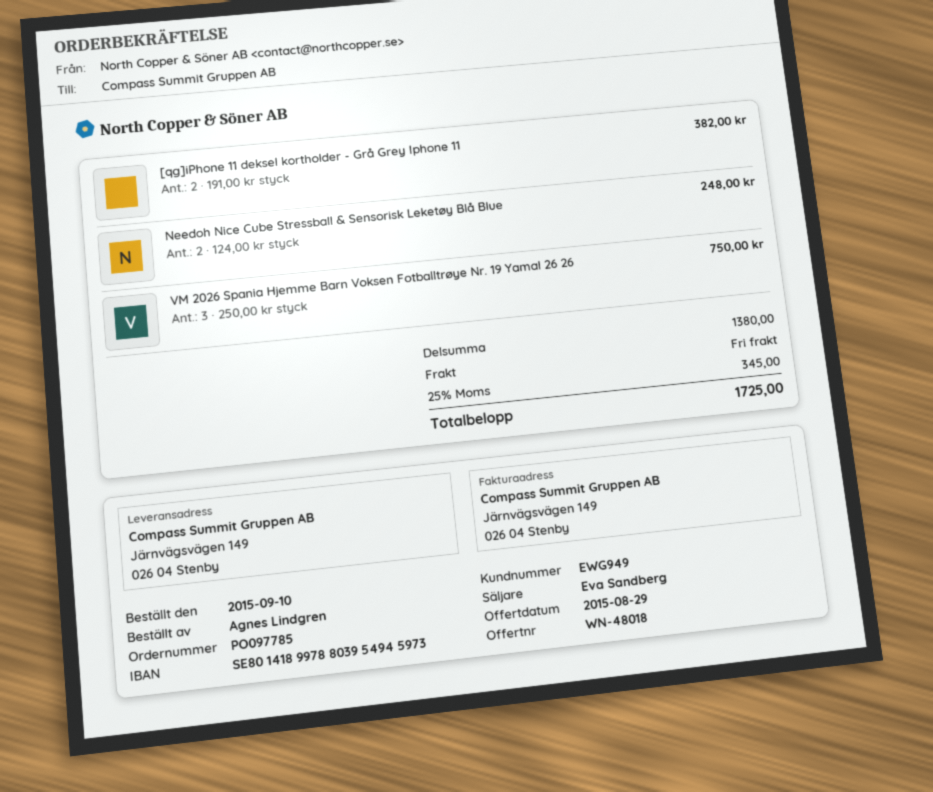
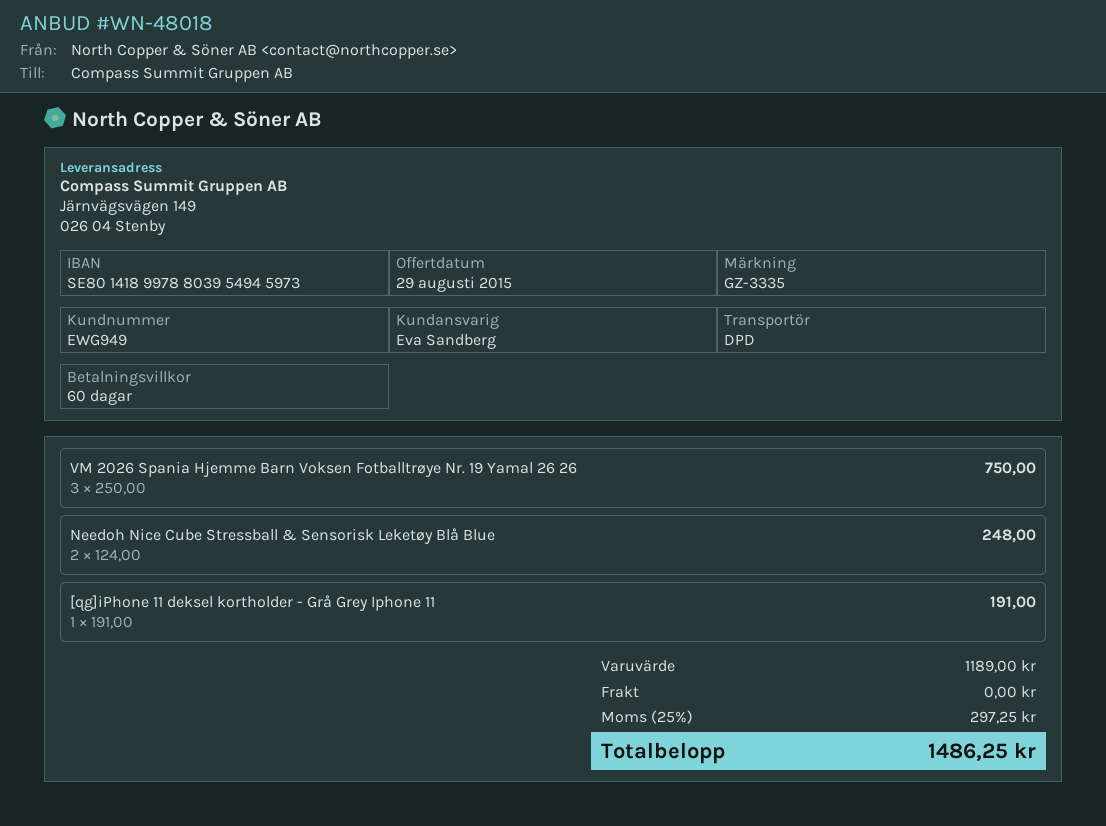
[qg]iPhone 11 deksel kortholder - Grå Grey Iphone 11: 2 x 191.00 = 382.00 -> 1 x 191.00 = 191.00
subtotal: 1380.00 -> 1189.00
tax: 25% = 345.00 -> 25% = 297.25
total: 1725.00 -> 1486.25

